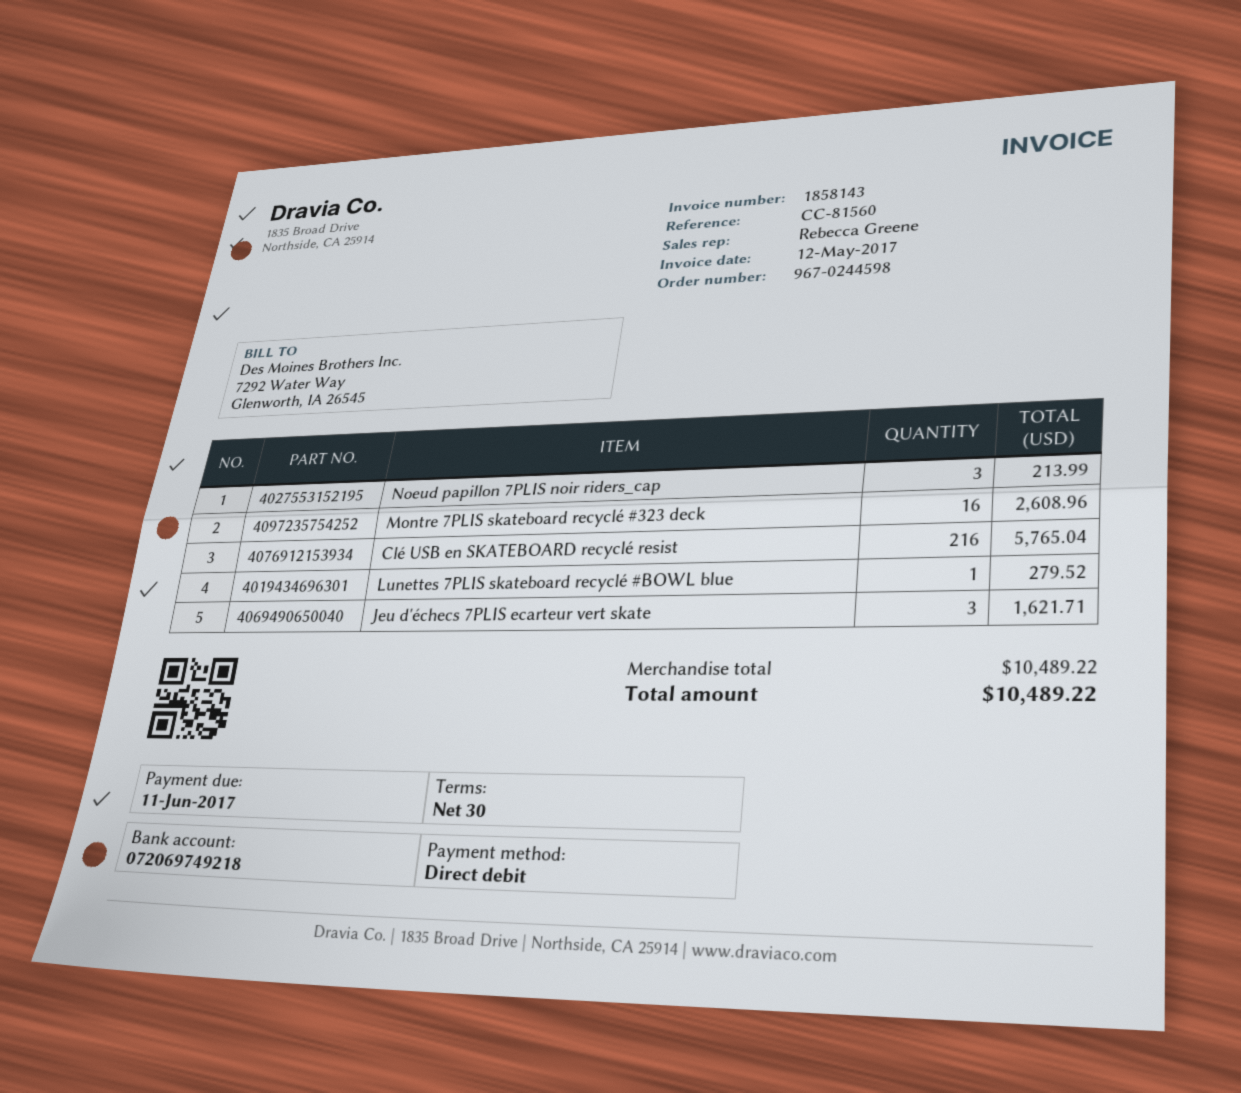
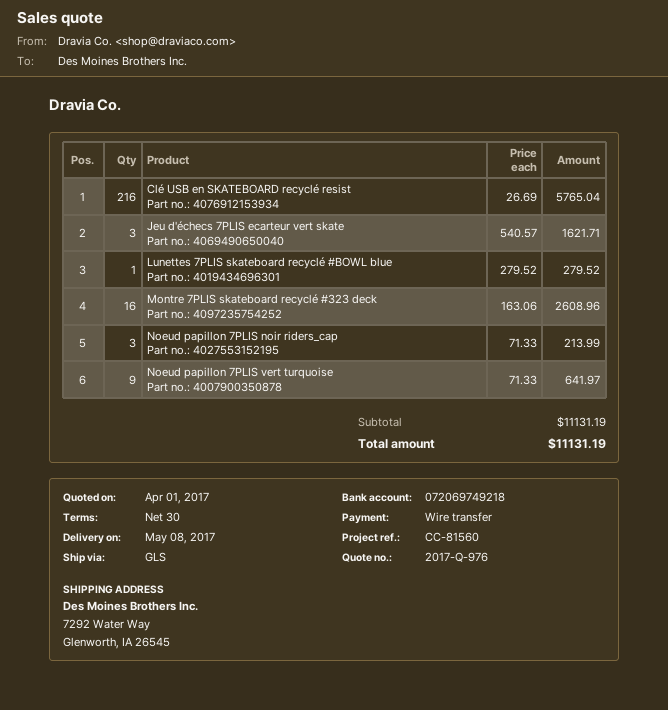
payment method: direct debit -> bank transfer
Noeud papillon 7PLIS vert turquoise: none -> 9 for 641.97
subtotal: 10489.22 -> 11131.19
total: 10489.22 -> 11131.19

